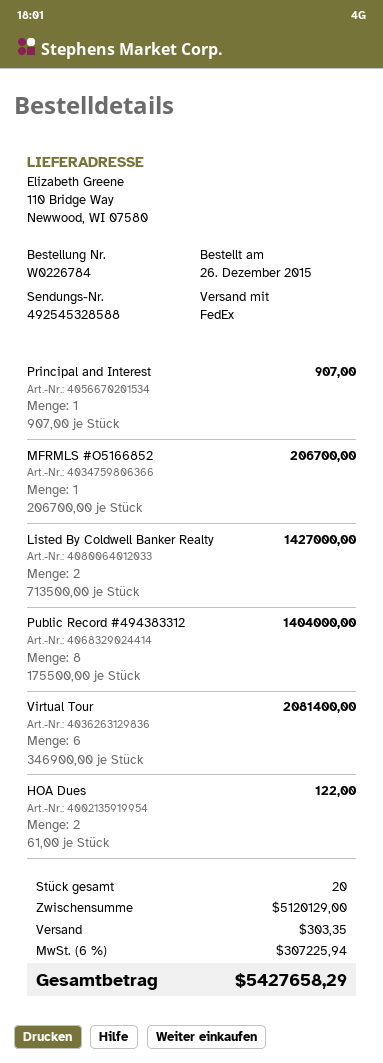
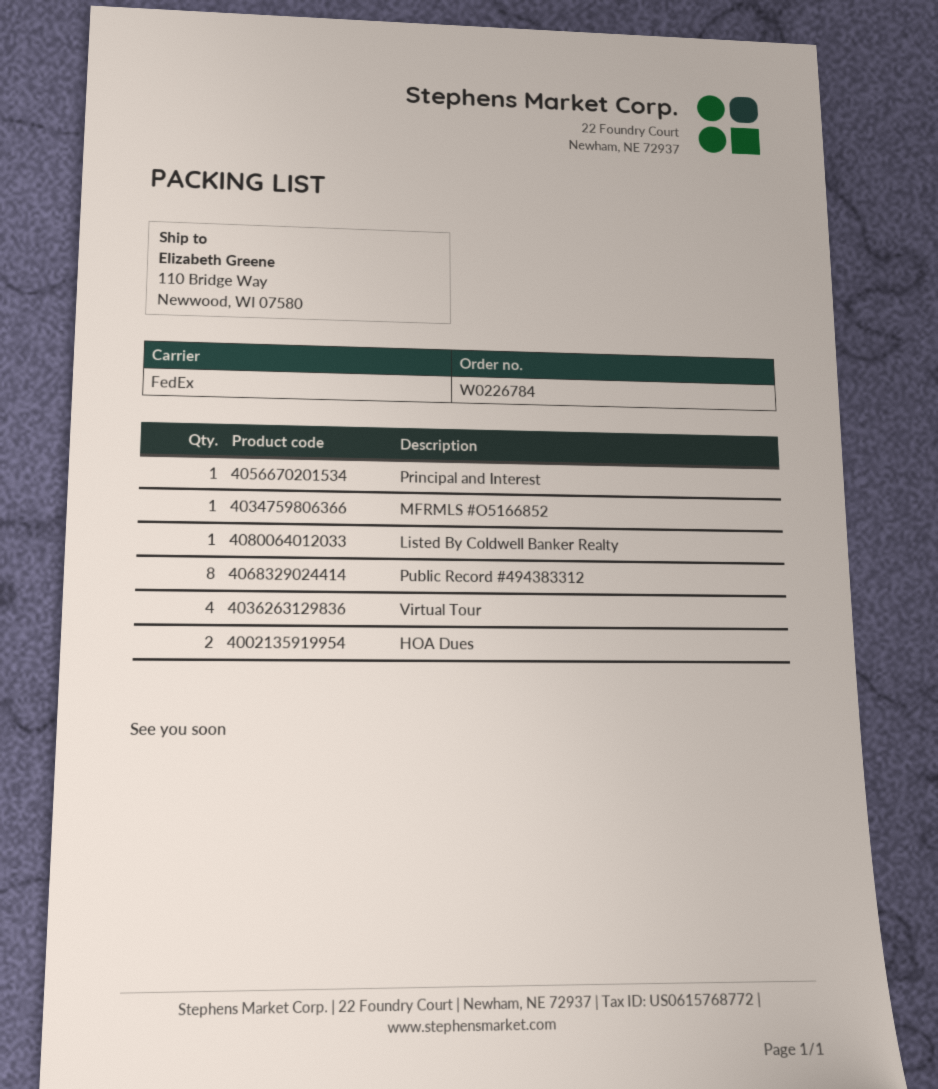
Listed By Coldwell Banker Realty: 2 -> 1
Virtual Tour: 6 -> 4

